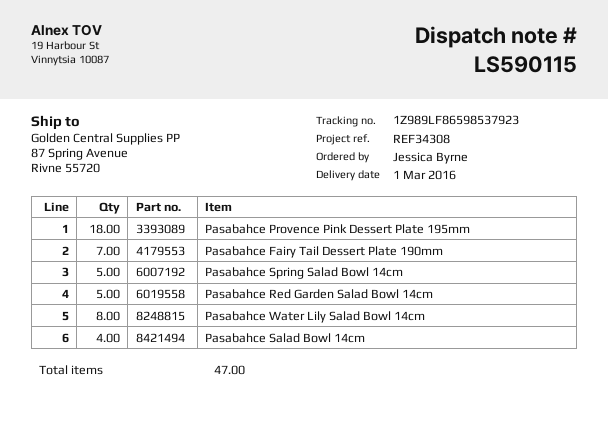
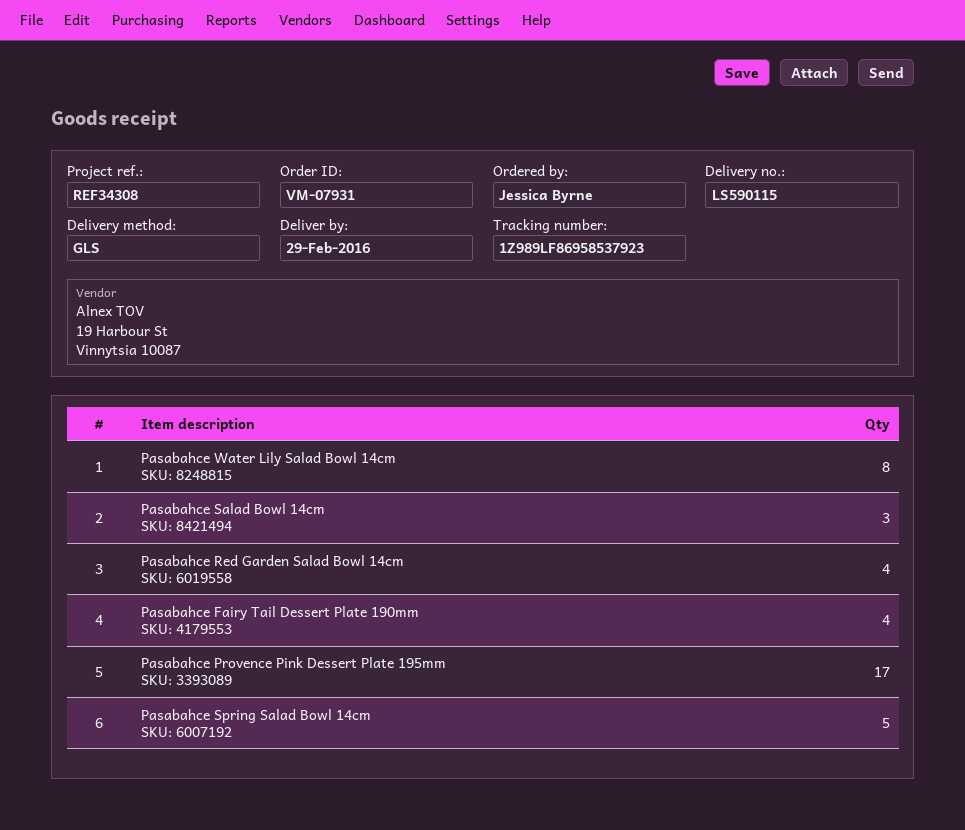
delivery date: 2016-03-01 -> 2016-02-29
tracking number: 1Z989LF86598537923 -> 1Z989LF86958537923
Pasabahce Provence Pink Dessert Plate 195mm: 18 -> 17
Pasabahce Fairy Tail Dessert Plate 190mm: 7 -> 4
Pasabahce Red Garden Salad Bowl 14cm: 5 -> 4
Pasabahce Salad Bowl 14cm: 4 -> 3

